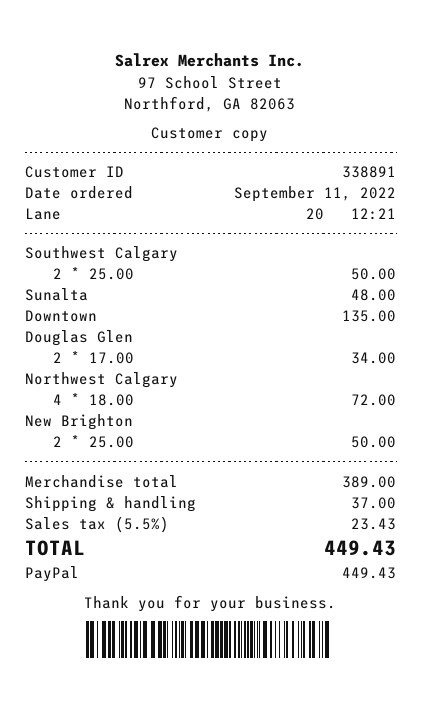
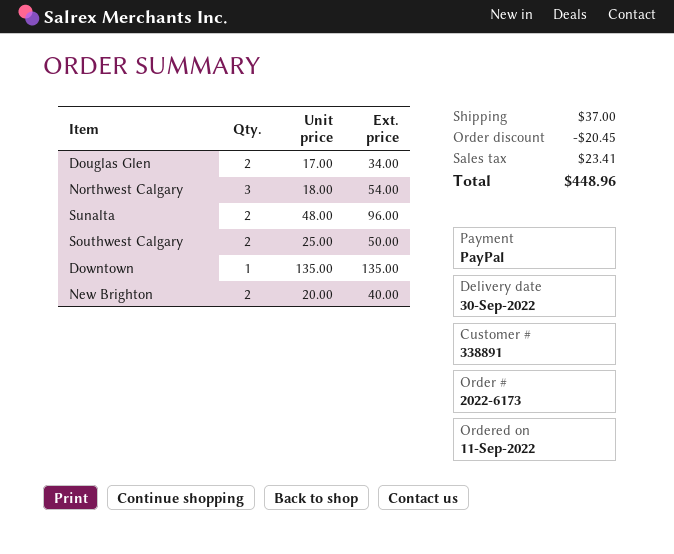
Sunalta: 1 x 48.00 = 48.00 -> 2 x 48.00 = 96.00
Northwest Calgary: 4 x 18.00 = 72.00 -> 3 x 18.00 = 54.00
New Brighton: 2 x 25.00 = 50.00 -> 2 x 20.00 = 40.00
discount: none -> 20.45
tax: 23.43 -> 23.41
total: 449.43 -> 448.96

